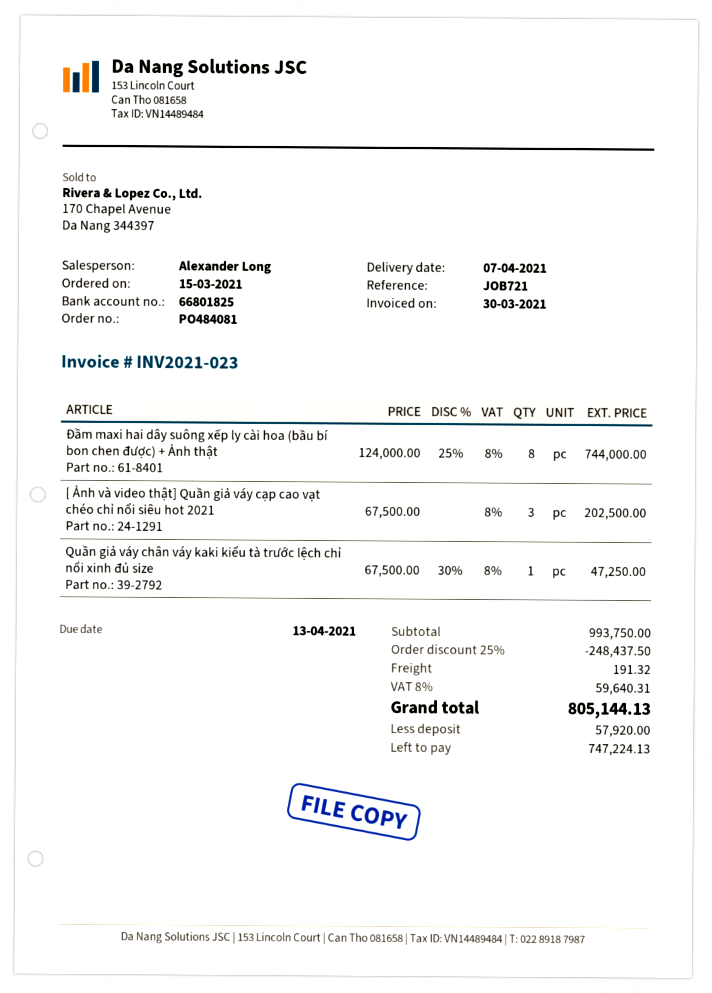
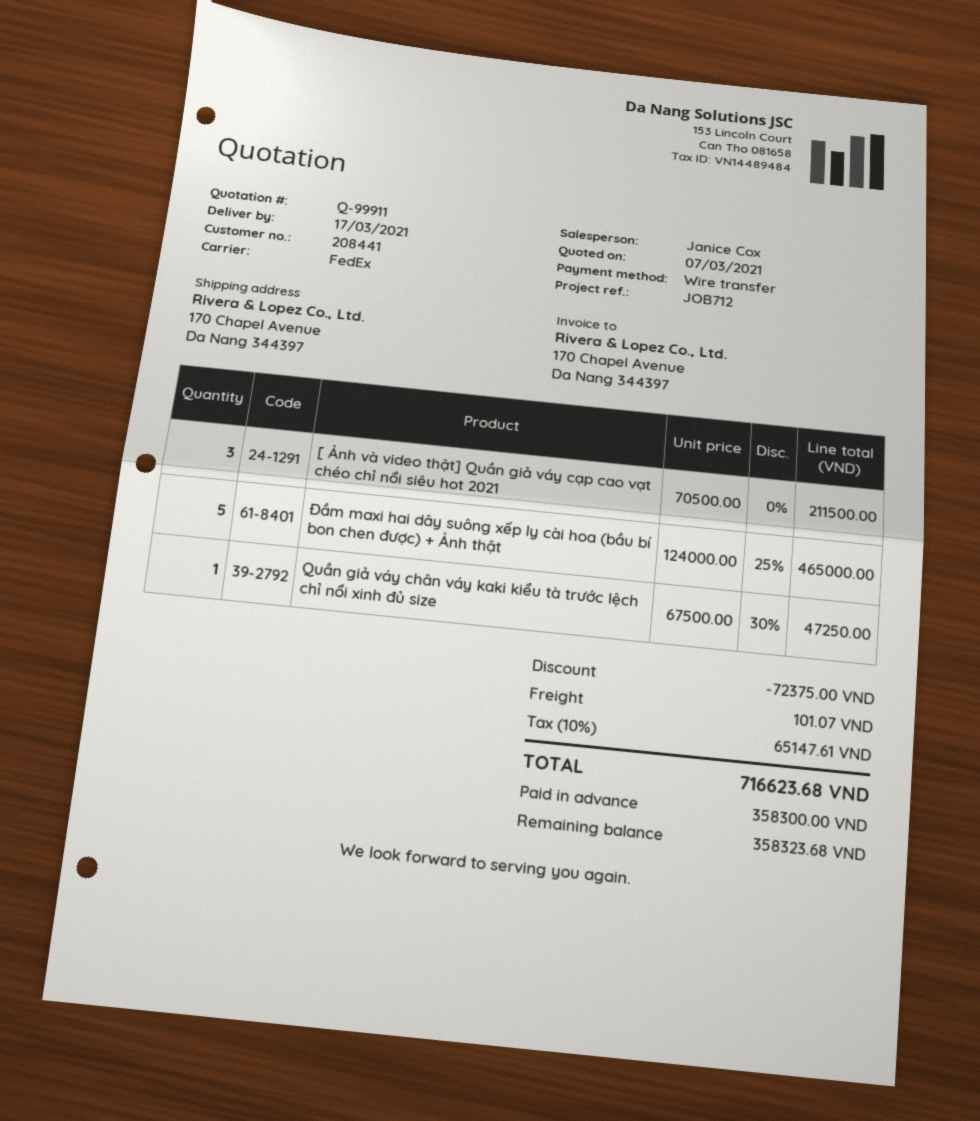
delivery date: 2021-04-07 -> 2021-03-17
reference: JOB721 -> JOB712
sales rep: Alexander Long -> Janice Cox
Đầm maxi hai dây suông xếp ly cài hoa (bầu bí bon chen được) + Ảnh thật: 8 x 124000.00 - 25% = 744000.00 -> 5 x 124000.00 - 25% = 465000.00
[ Ảnh và video thật] Quần giả váy cạp cao vạt chéo chỉ nổi siêu hot 2021: 3 x 67500.00 = 202500.00 -> 3 x 70500.00 = 211500.00
discount: 248437.50 -> 72375.00
shipping: 191.32 -> 101.07
tax: 8% = 59640.31 -> 10% = 65147.61
total: 805144.13 -> 716623.68
deposit: 57920.00 -> 358300.00
balance: 747224.13 -> 358323.68

